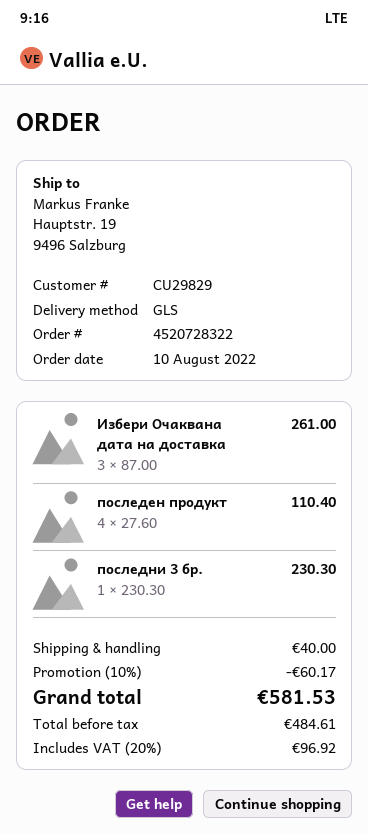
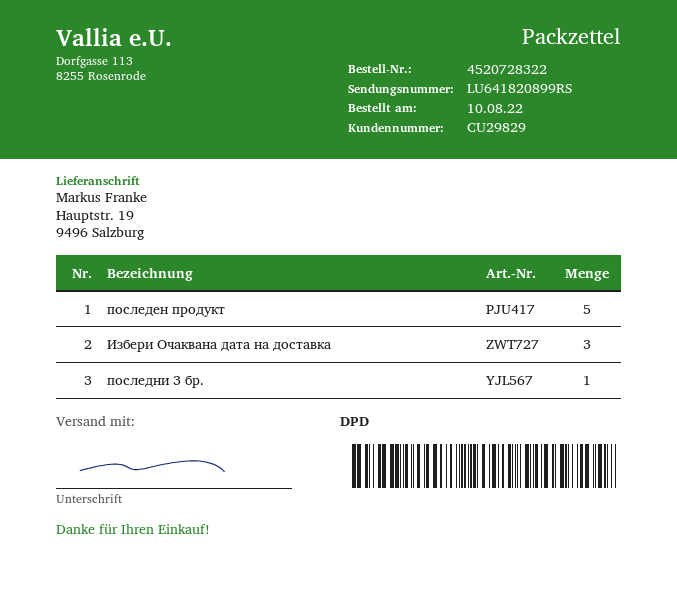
shipping method: GLS -> DPD
последен продукт: 4 -> 5

